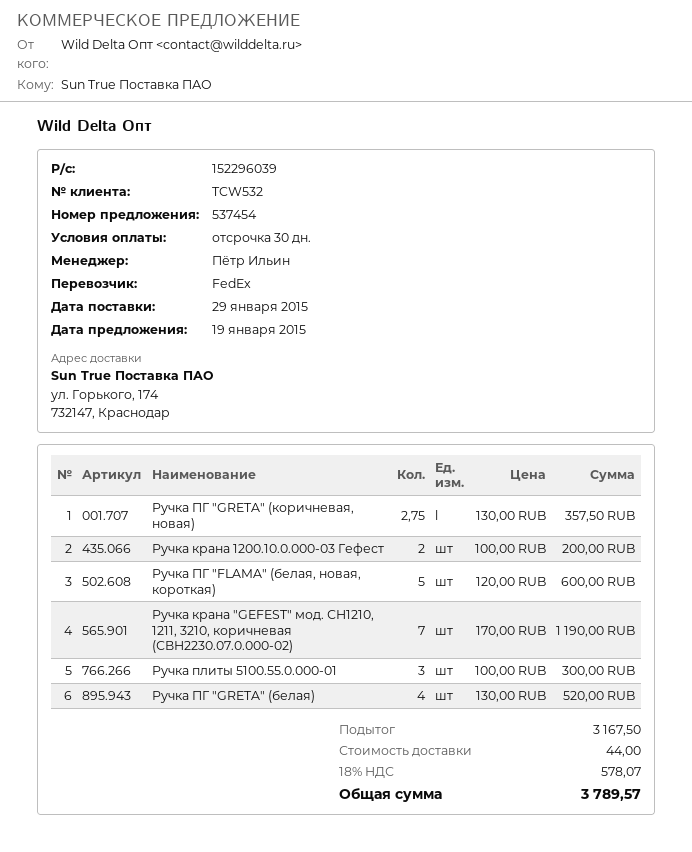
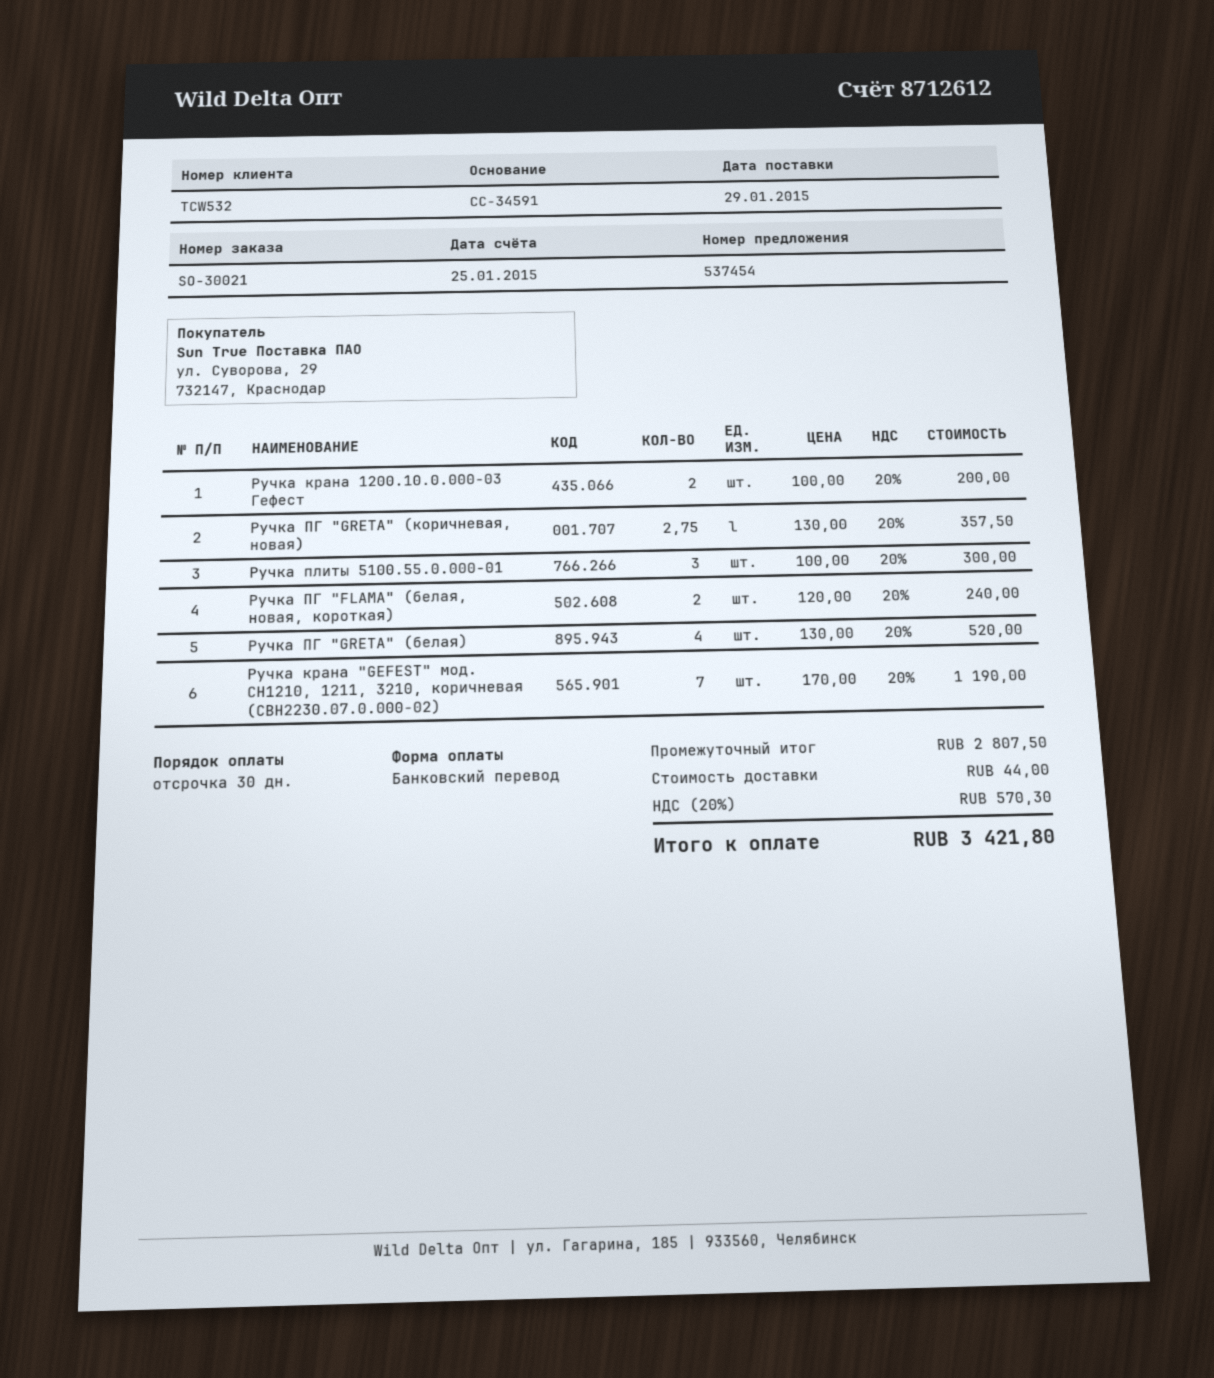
Ручка ПГ "FLAMA" (белая, новая, короткая): 5 x 120.00 = 600.00 -> 2 x 120.00 = 240.00
subtotal: 3167.50 -> 2807.50
tax: 18% = 578.07 -> 20% = 570.30
total: 3789.57 -> 3421.80

